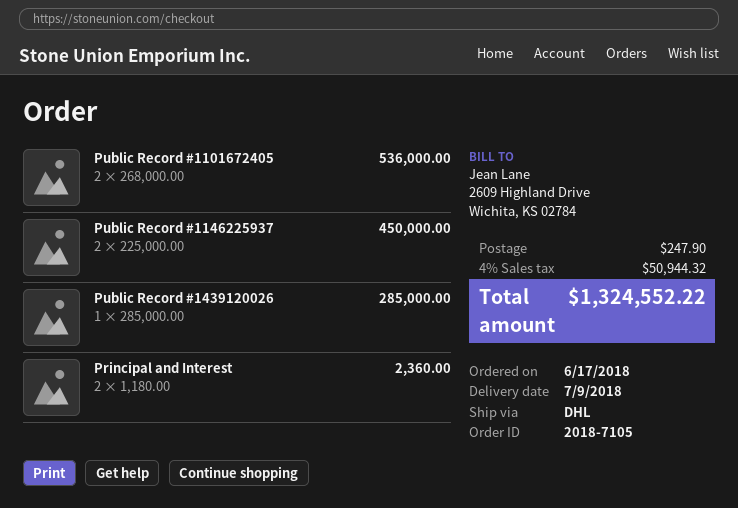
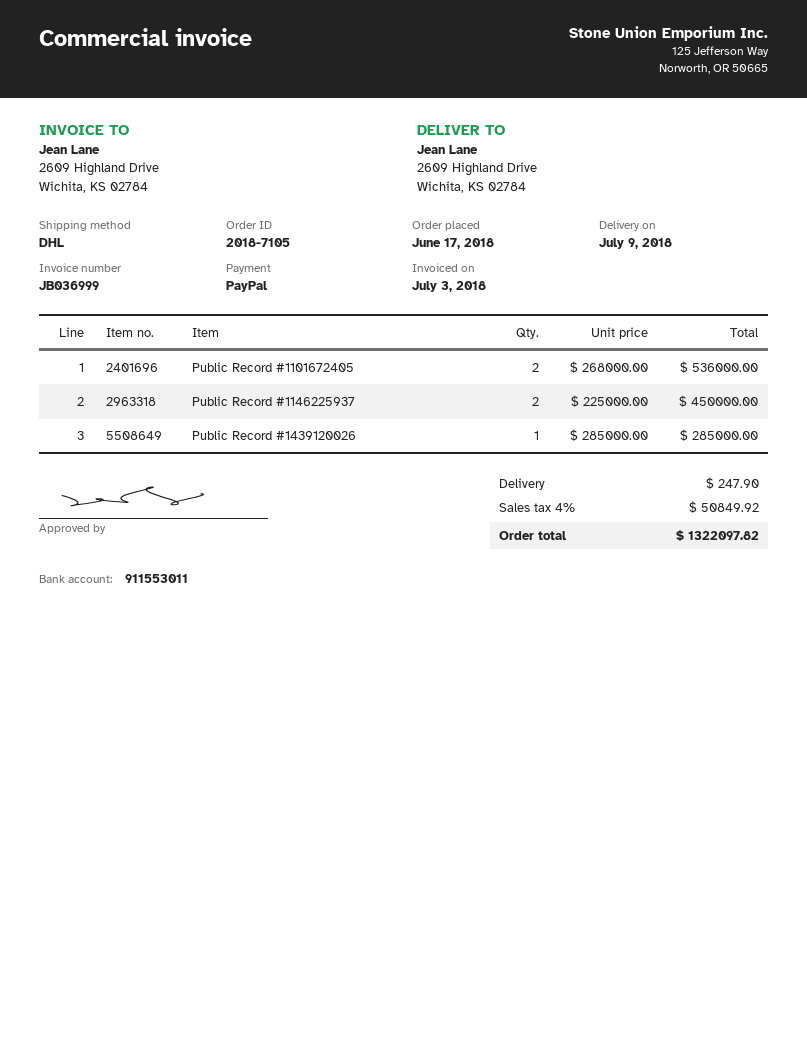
Principal and Interest: 2 x 1180.00 = 2360.00 -> none
tax: 4% = 50944.32 -> 4% = 50849.92
total: 1324552.22 -> 1322097.82

